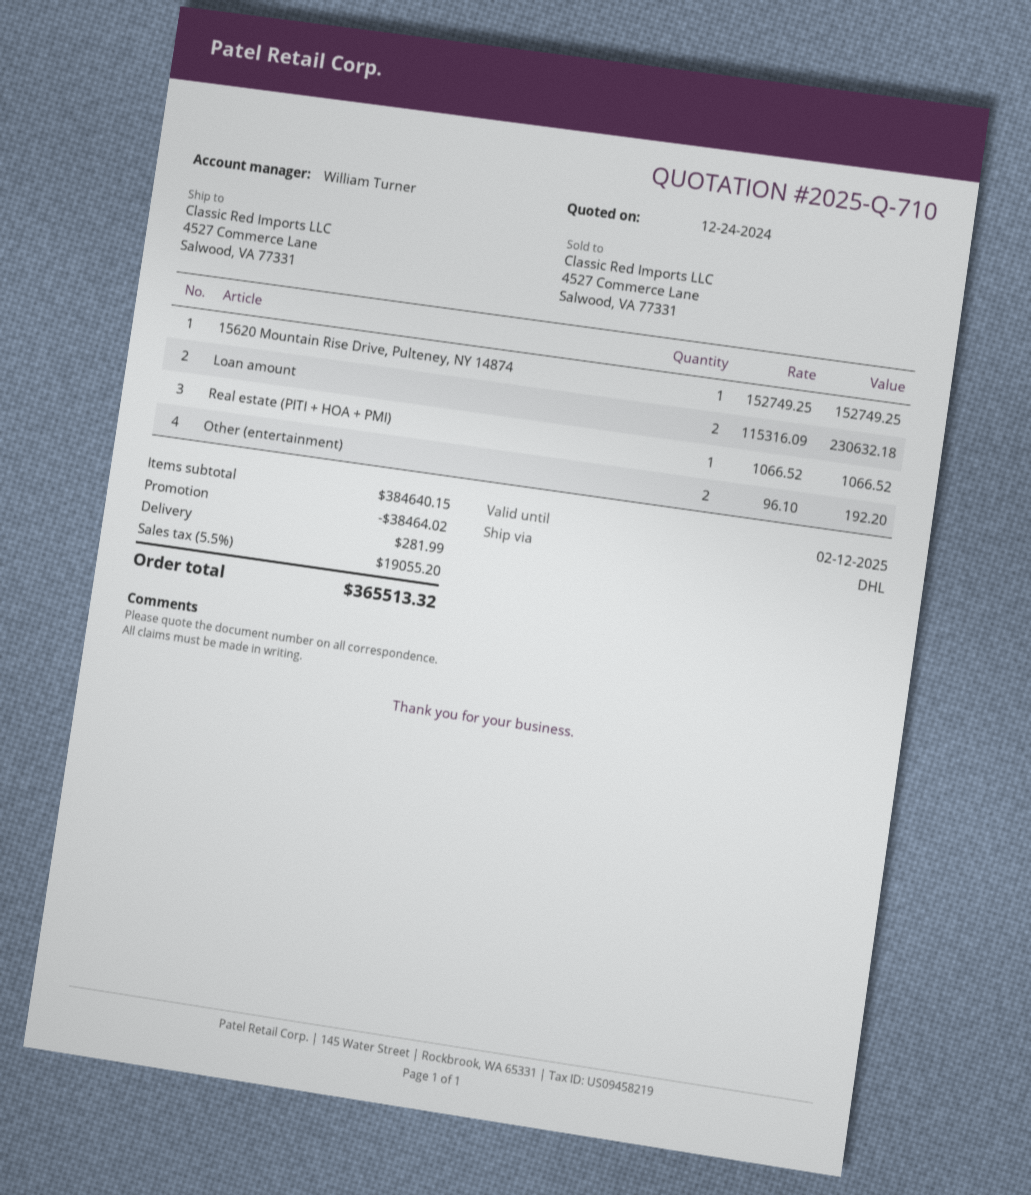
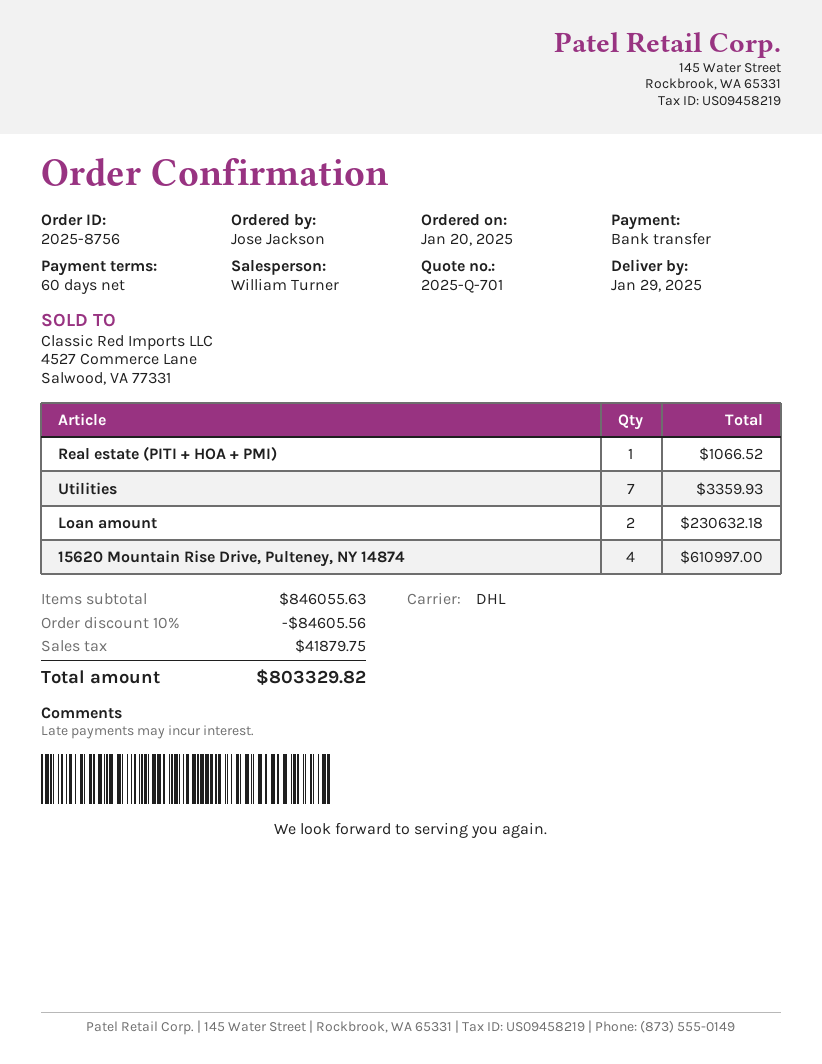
quote number: 2025-Q-710 -> 2025-Q-701
15620 Mountain Rise Drive, Pulteney, NY 14874: 1 for 152749.25 -> 4 for 610997.00
Other (entertainment): 2 for 192.20 -> none
Utilities: none -> 7 for 3359.93
subtotal: 384640.15 -> 846055.63
discount: 38464.02 -> 84605.56
shipping: 281.99 -> none
tax: 19055.20 -> 41879.75
total: 365513.32 -> 803329.82

